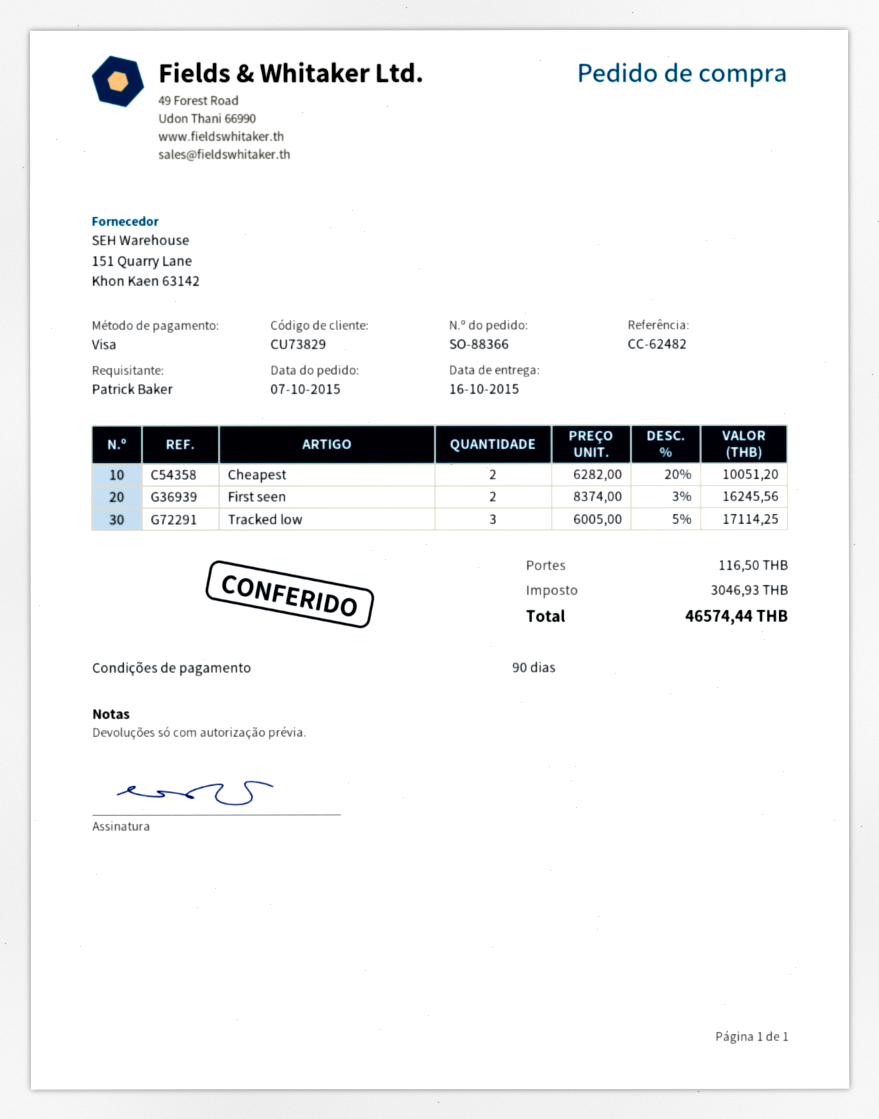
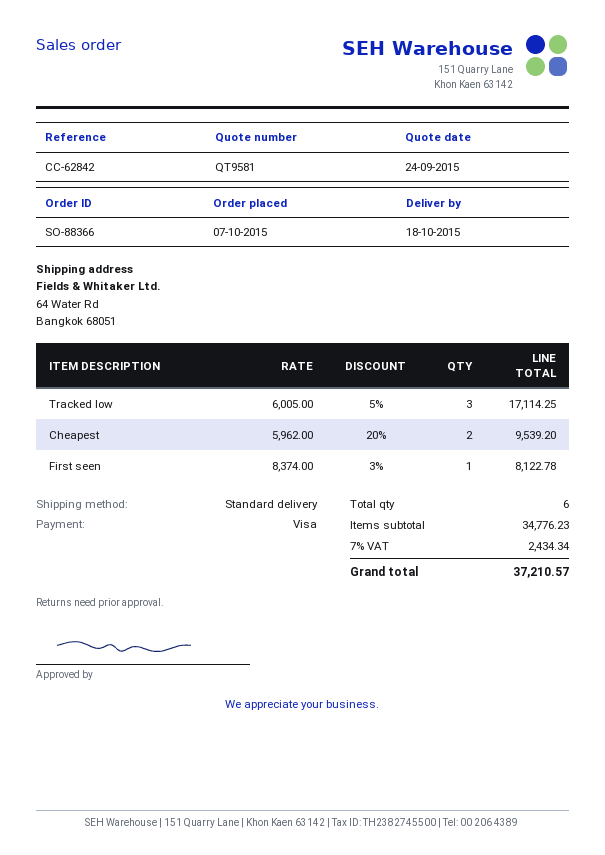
delivery date: 2015-10-16 -> 2015-10-18
reference: CC-62482 -> CC-62842
Cheapest: 2 x 6282.00 - 20% = 10051.20 -> 2 x 5962.00 - 20% = 9539.20
First seen: 2 x 8374.00 - 3% = 16245.56 -> 1 x 8374.00 - 3% = 8122.78
shipping: 116.50 -> none
tax: 3046.93 -> 2434.34
total: 46574.44 -> 37210.57

